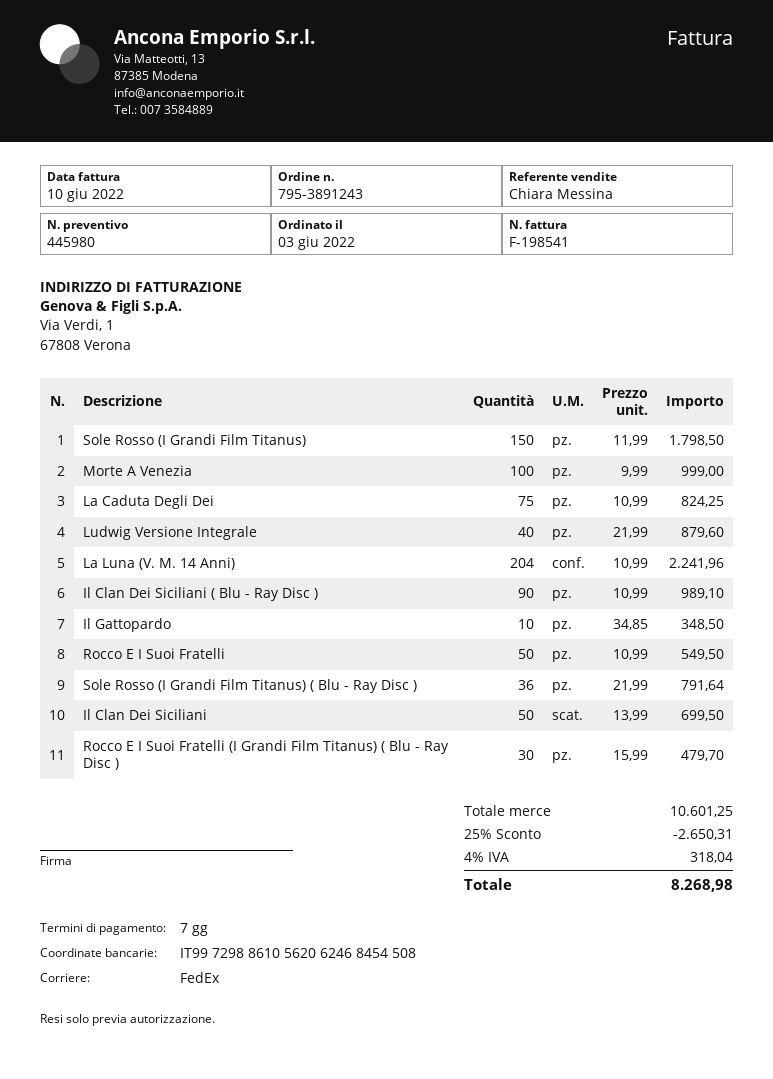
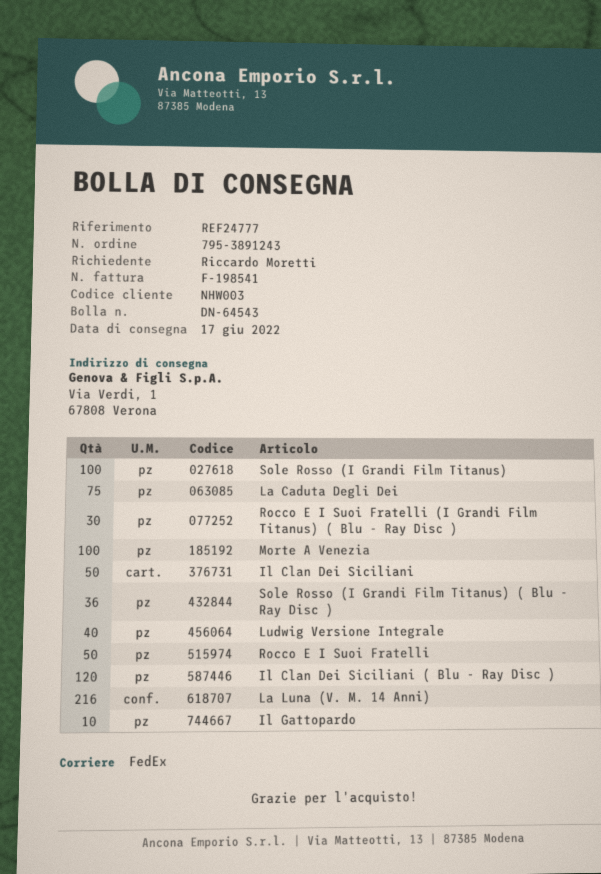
Sole Rosso (I Grandi Film Titanus): 150 -> 100
La Luna (V. M. 14 Anni): 204 -> 216
Il Clan Dei Siciliani ( Blu - Ray Disc ): 90 -> 120

